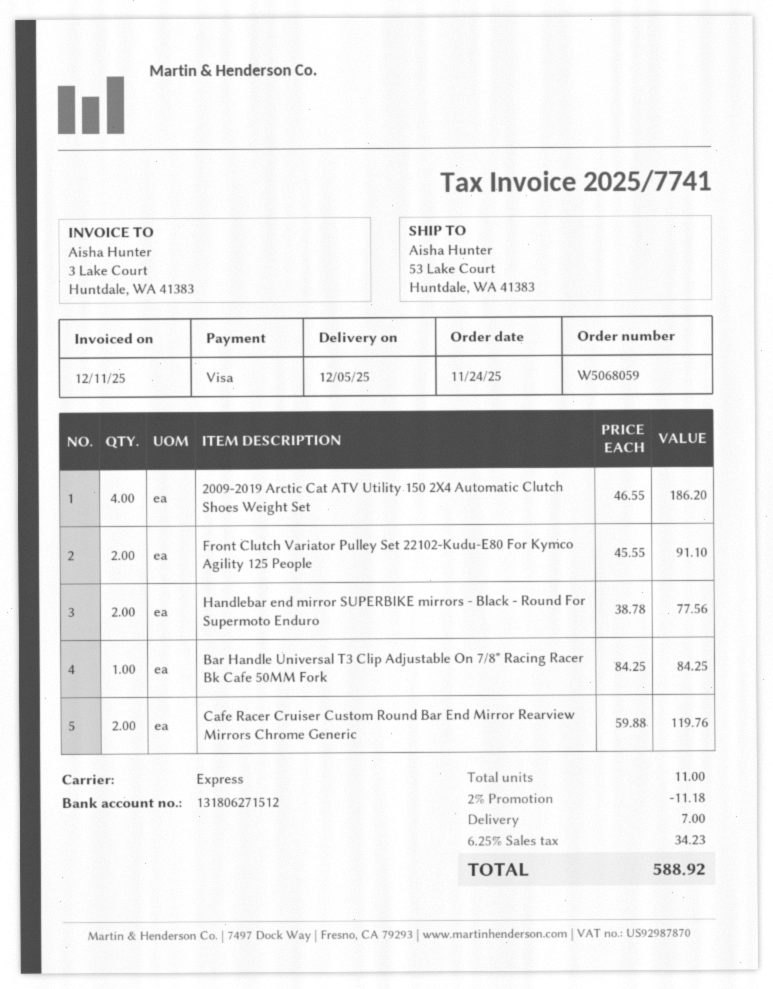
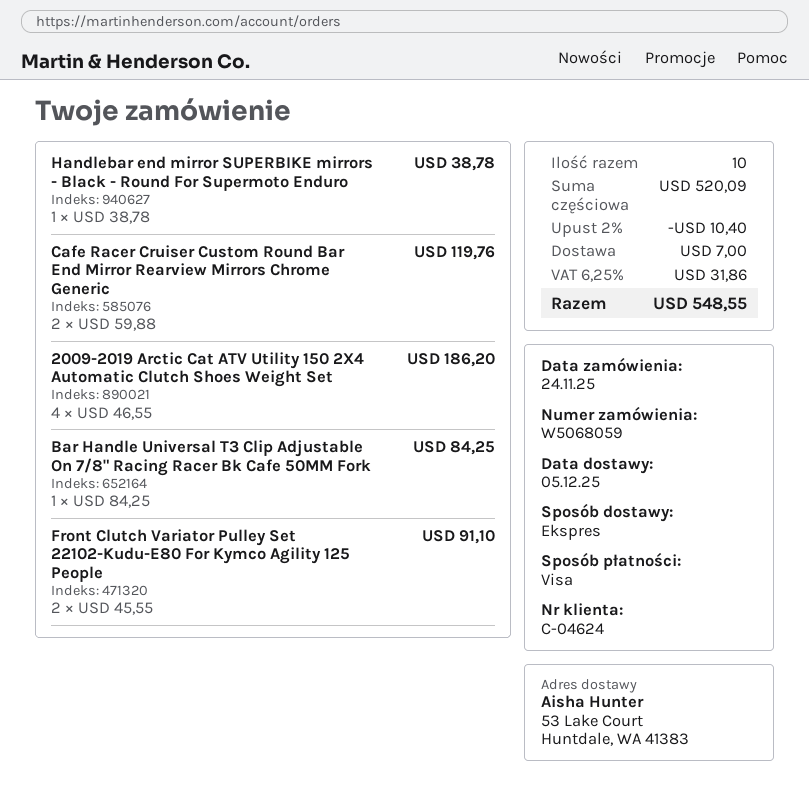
Handlebar end mirror SUPERBIKE mirrors - Black - Round For Supermoto Enduro: 2 x 38.78 = 77.56 -> 1 x 38.78 = 38.78
total quantity: 11 -> 10
discount: 2% = 11.18 -> 2% = 10.40
tax: 6.25% = 34.23 -> 6.25% = 31.86
total: 588.92 -> 548.55

